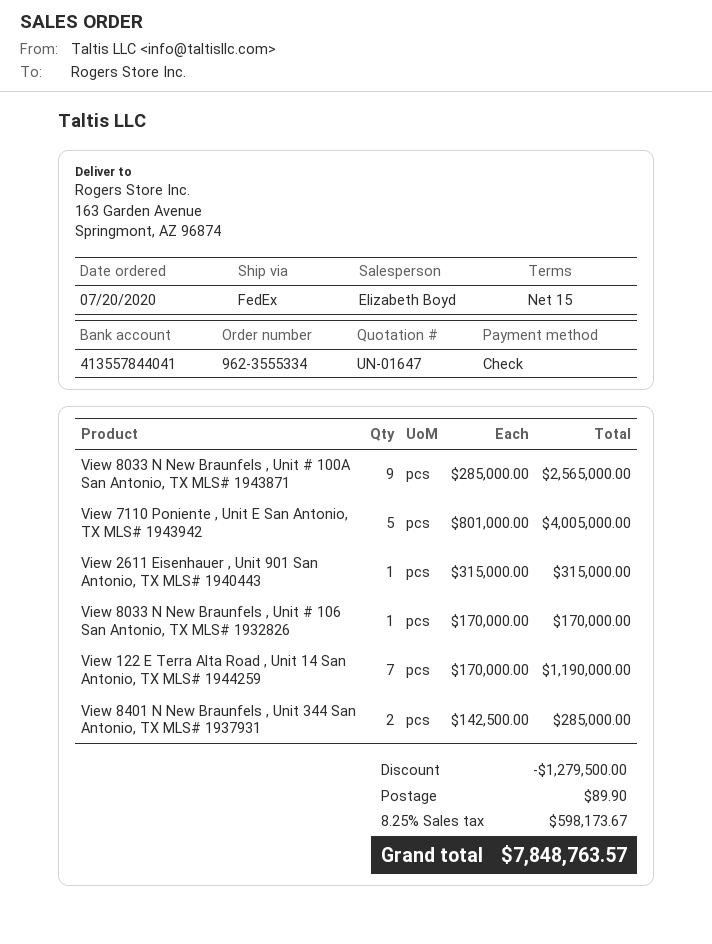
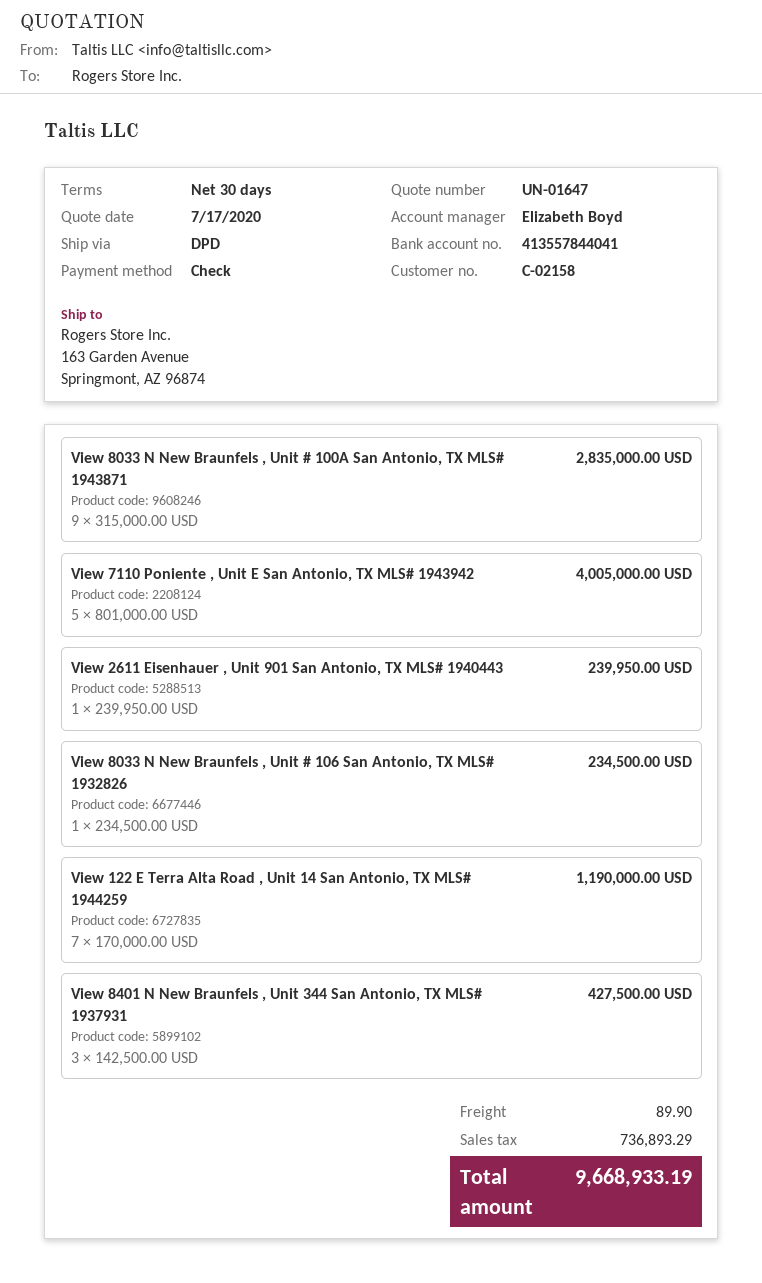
payment terms: 15 days -> 30 days
shipping method: FedEx -> DPD
View 8033 N New Braunfels , Unit # 100A San Antonio, TX MLS# 1943871: 9 x 285000.00 = 2565000.00 -> 9 x 315000.00 = 2835000.00
View 2611 Eisenhauer , Unit 901 San Antonio, TX MLS# 1940443: 1 x 315000.00 = 315000.00 -> 1 x 239950.00 = 239950.00
View 8033 N New Braunfels , Unit # 106 San Antonio, TX MLS# 1932826: 1 x 170000.00 = 170000.00 -> 1 x 234500.00 = 234500.00
View 8401 N New Braunfels , Unit 344 San Antonio, TX MLS# 1937931: 2 x 142500.00 = 285000.00 -> 3 x 142500.00 = 427500.00
discount: 1279500.00 -> none
tax: 598173.67 -> 736893.29
total: 7848763.57 -> 9668933.19

